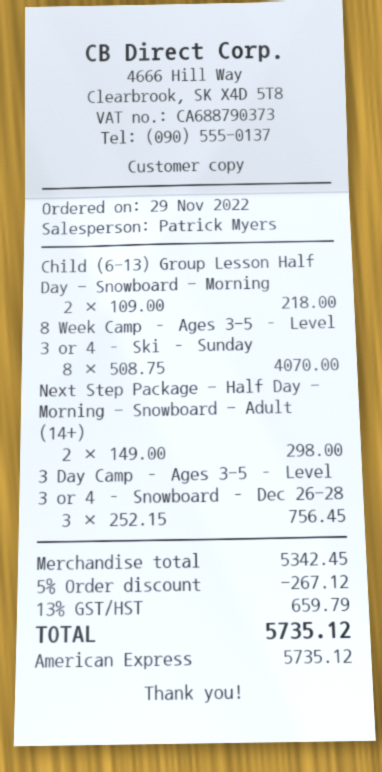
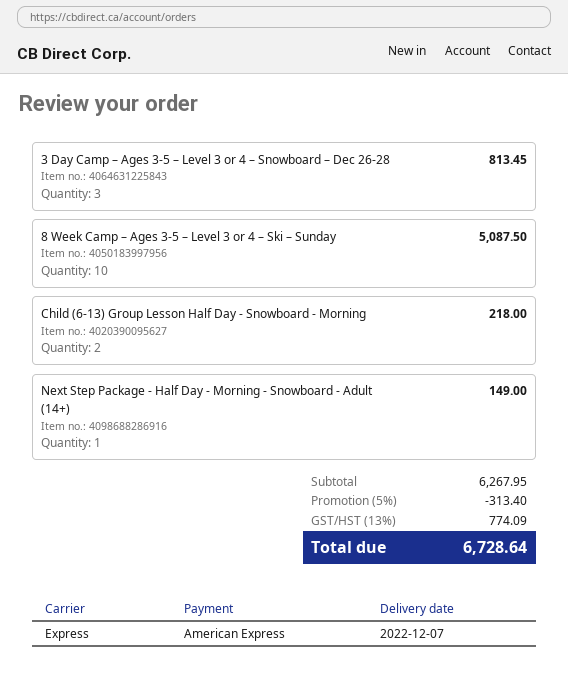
8 Week Camp – Ages 3-5 – Level 3 or 4 – Ski – Sunday: 8 for 4070.00 -> 10 for 5087.50
Next Step Package - Half Day - Morning - Snowboard - Adult (14+): 2 for 298.00 -> 1 for 149.00
3 Day Camp – Ages 3-5 – Level 3 or 4 – Snowboard – Dec 26-28: 3 for 756.45 -> 3 for 813.45
subtotal: 5342.45 -> 6267.95
discount: 5% = 267.12 -> 5% = 313.40
tax: 13% = 659.79 -> 13% = 774.09
total: 5735.12 -> 6728.64

